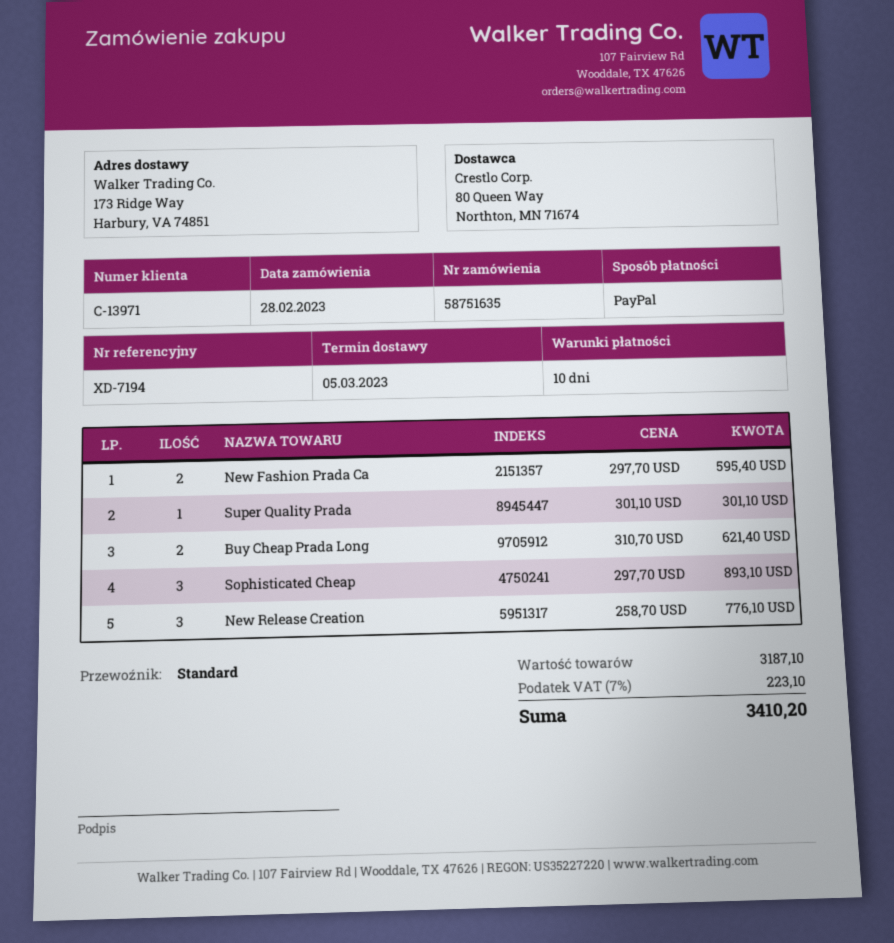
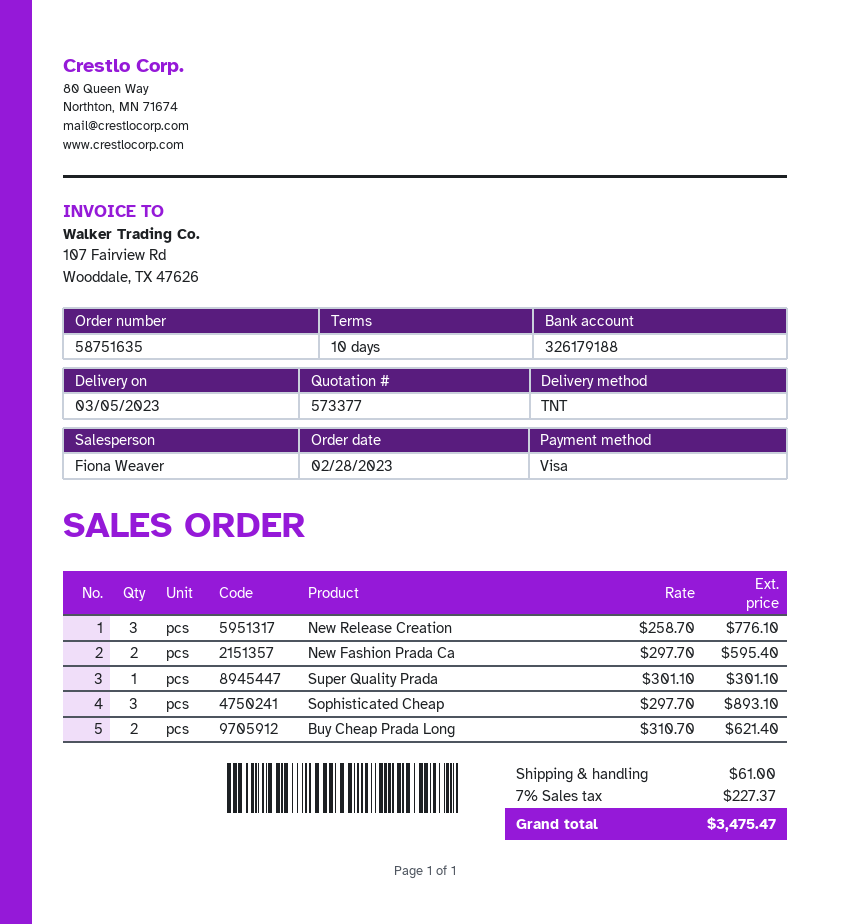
payment method: PayPal -> Visa
shipping method: standard -> TNT
shipping: none -> 61.00
tax: 7% = 223.10 -> 7% = 227.37
total: 3410.20 -> 3475.47

